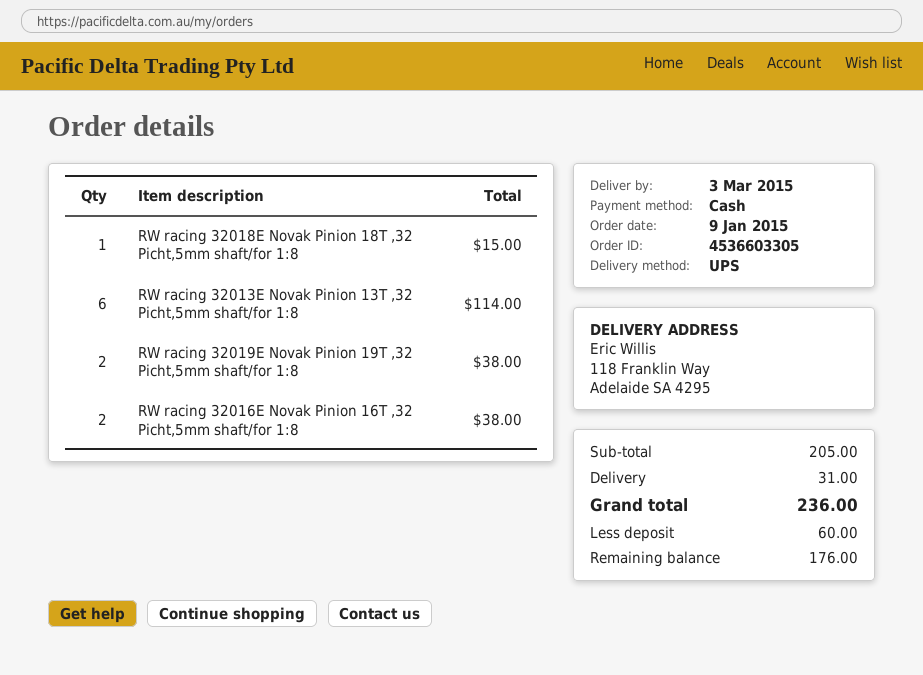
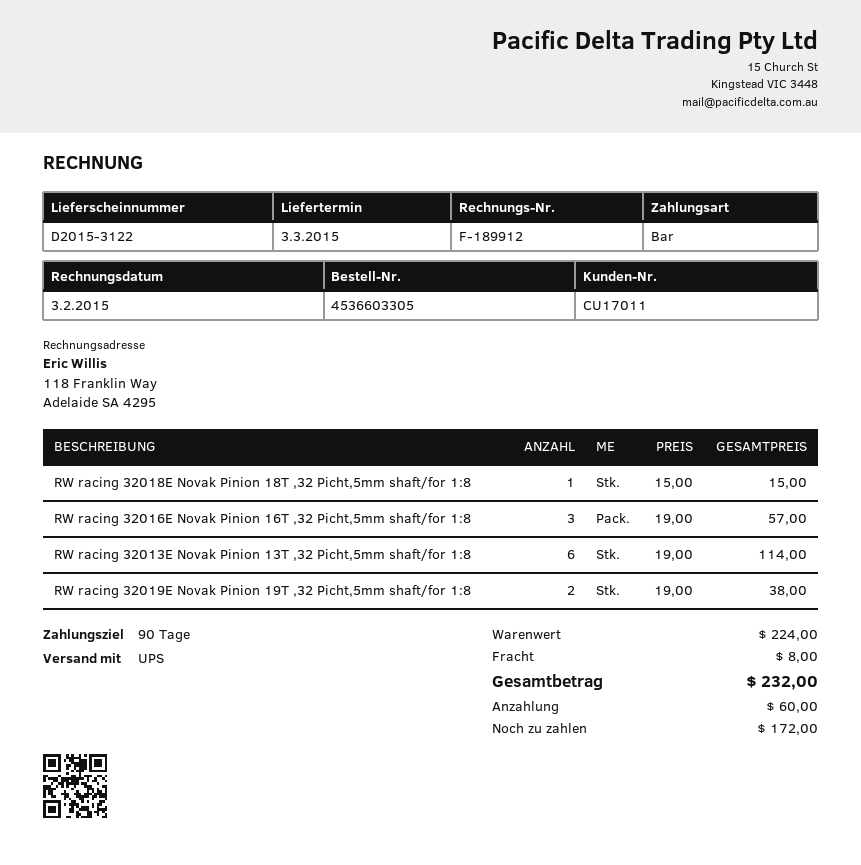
RW racing 32016E Novak Pinion 16T ,32 Picht,5mm shaft/for 1:8: 2 for 38.00 -> 3 for 57.00
subtotal: 205.00 -> 224.00
shipping: 31.00 -> 8.00
total: 236.00 -> 232.00
balance: 176.00 -> 172.00

